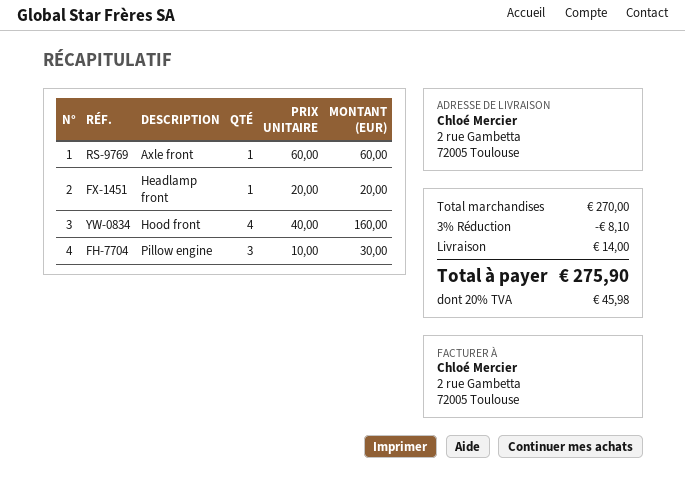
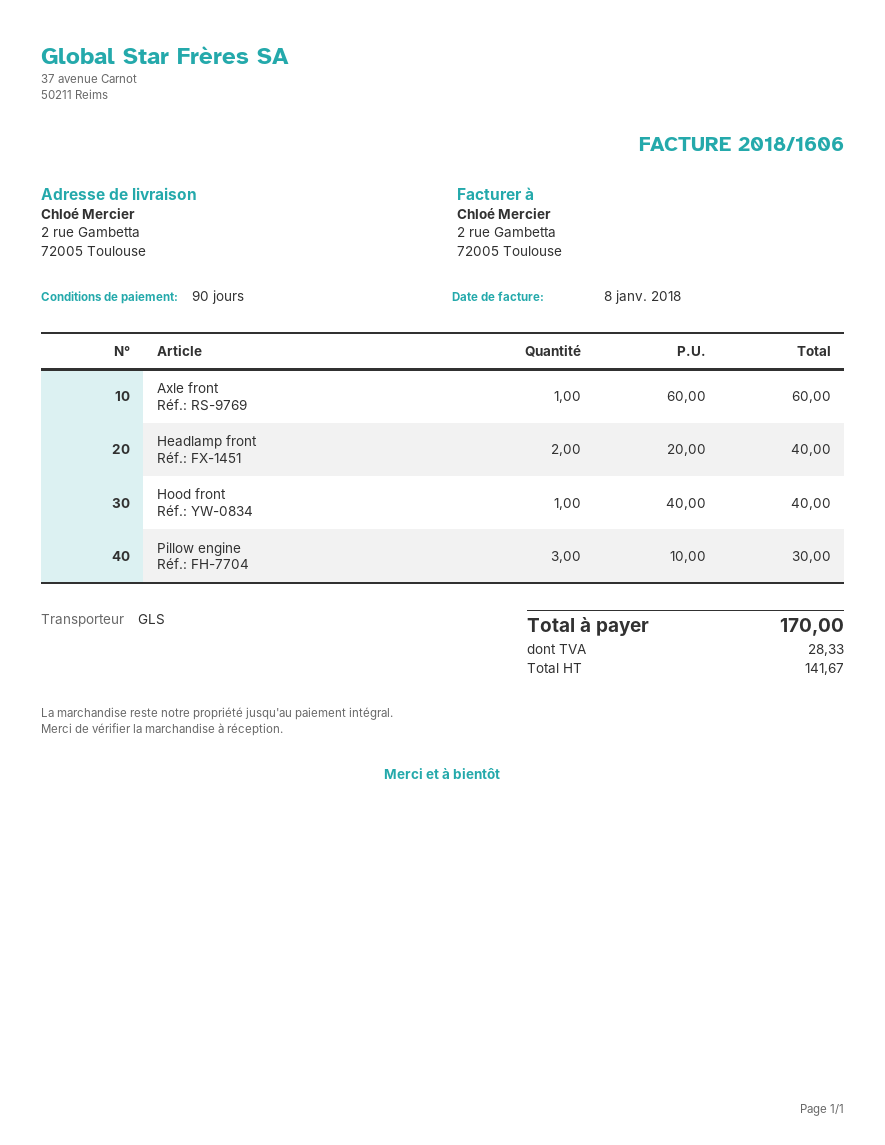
Headlamp front: 1 x 20.00 = 20.00 -> 2 x 20.00 = 40.00
Hood front: 4 x 40.00 = 160.00 -> 1 x 40.00 = 40.00
discount: 3% = 8.10 -> none
shipping: 14.00 -> none
tax: 45.98 -> 28.33
total: 275.90 -> 170.00

